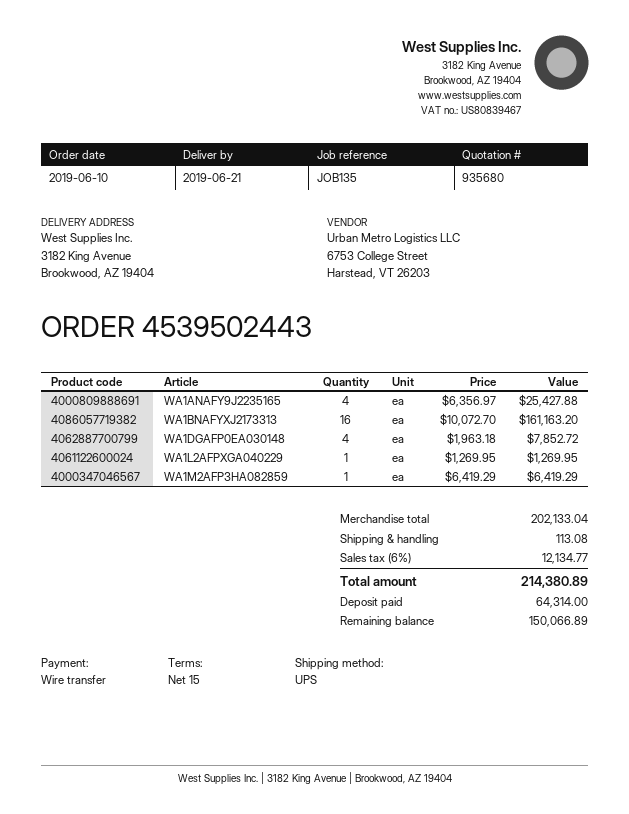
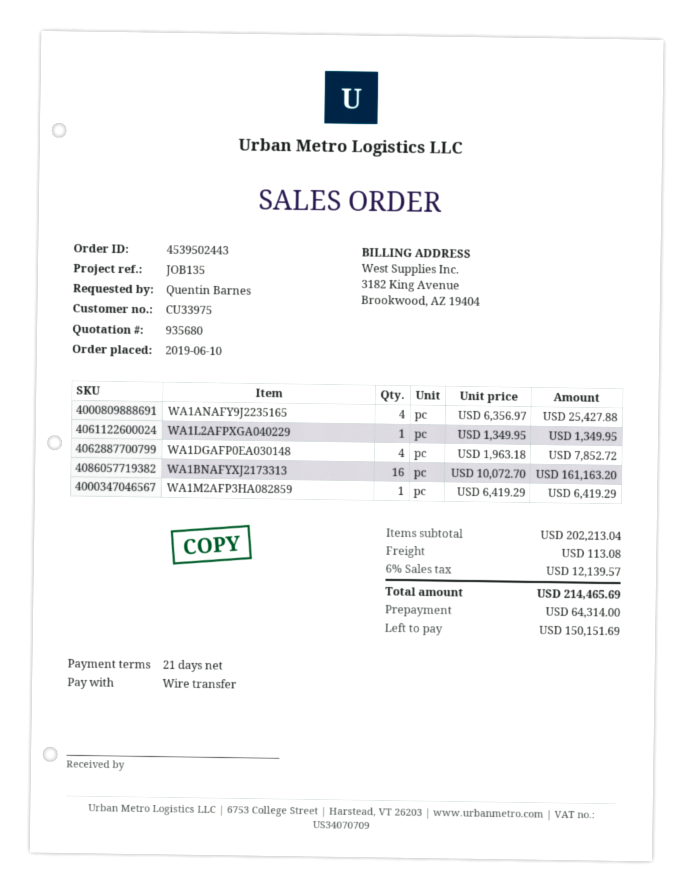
payment terms: 15 days -> 21 days
WA1L2AFPXGA040229: 1 x 1269.95 = 1269.95 -> 1 x 1349.95 = 1349.95
subtotal: 202133.04 -> 202213.04
tax: 6% = 12134.77 -> 6% = 12139.57
total: 214380.89 -> 214465.69
balance: 150066.89 -> 150151.69

